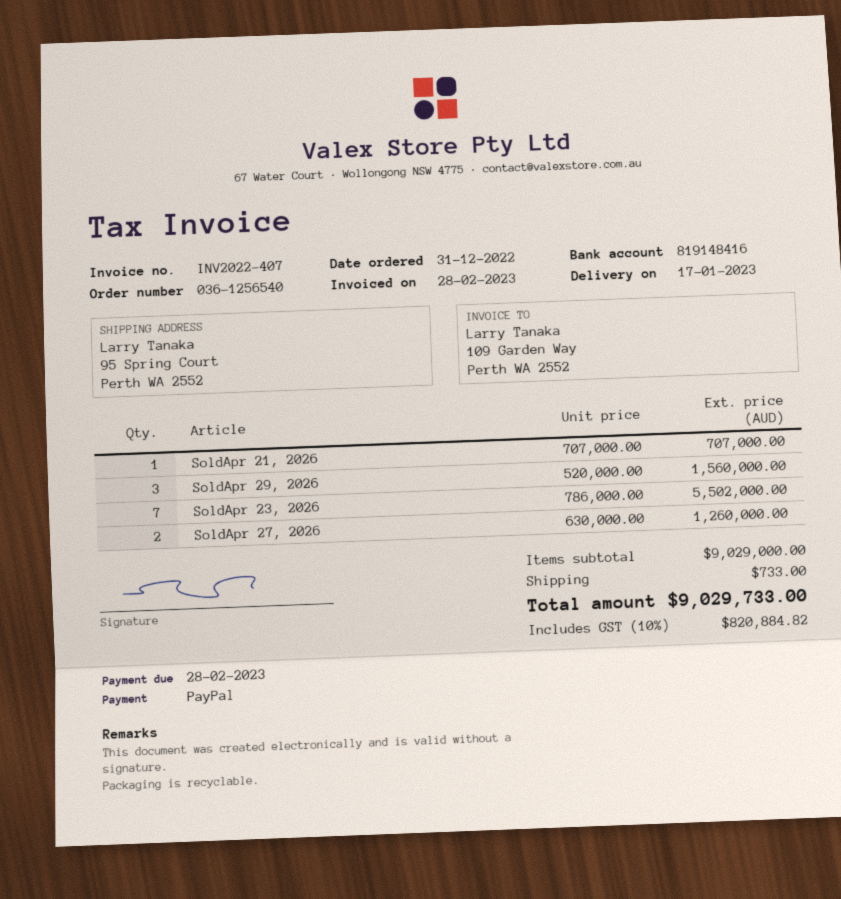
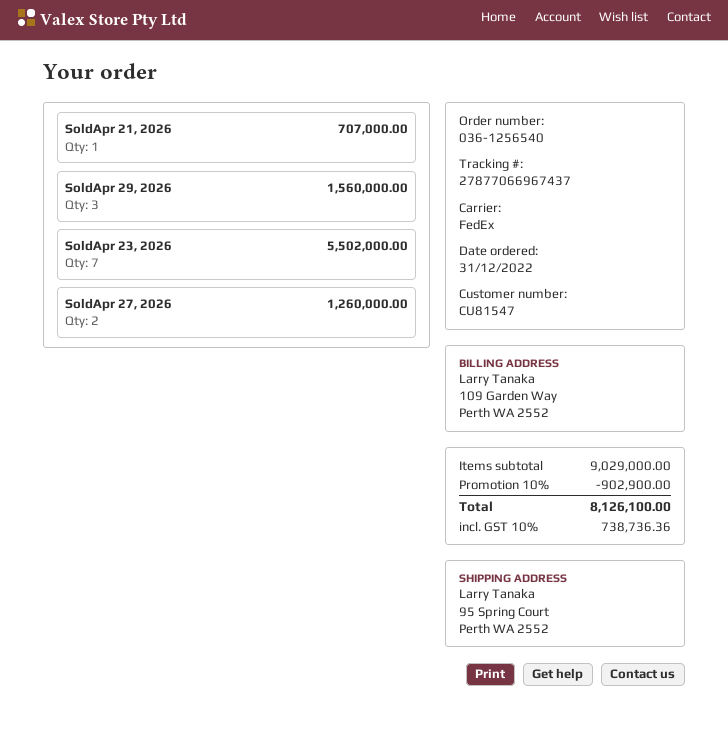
discount: none -> 10% = 902900.00
shipping: 733.00 -> none
tax: 10% = 820884.82 -> 10% = 738736.36
total: 9029733.00 -> 8126100.00

